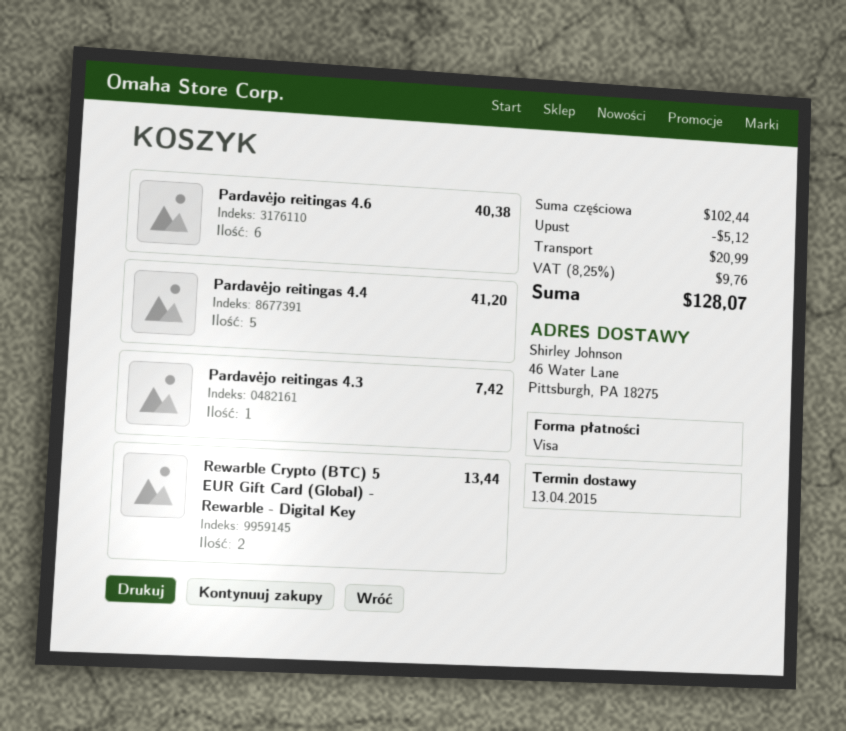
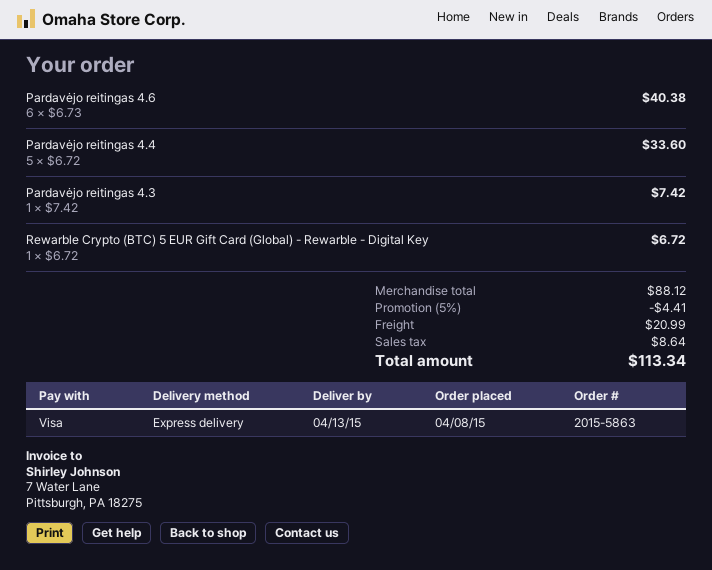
Pardavėjo reitingas 4.4: 5 for 41.20 -> 5 for 33.60
Rewarble Crypto (BTC) 5 EUR Gift Card (Global) - Rewarble - Digital Key: 2 for 13.44 -> 1 for 6.72
subtotal: 102.44 -> 88.12
discount: 5.12 -> 4.41
tax: 9.76 -> 8.64
total: 128.07 -> 113.34

